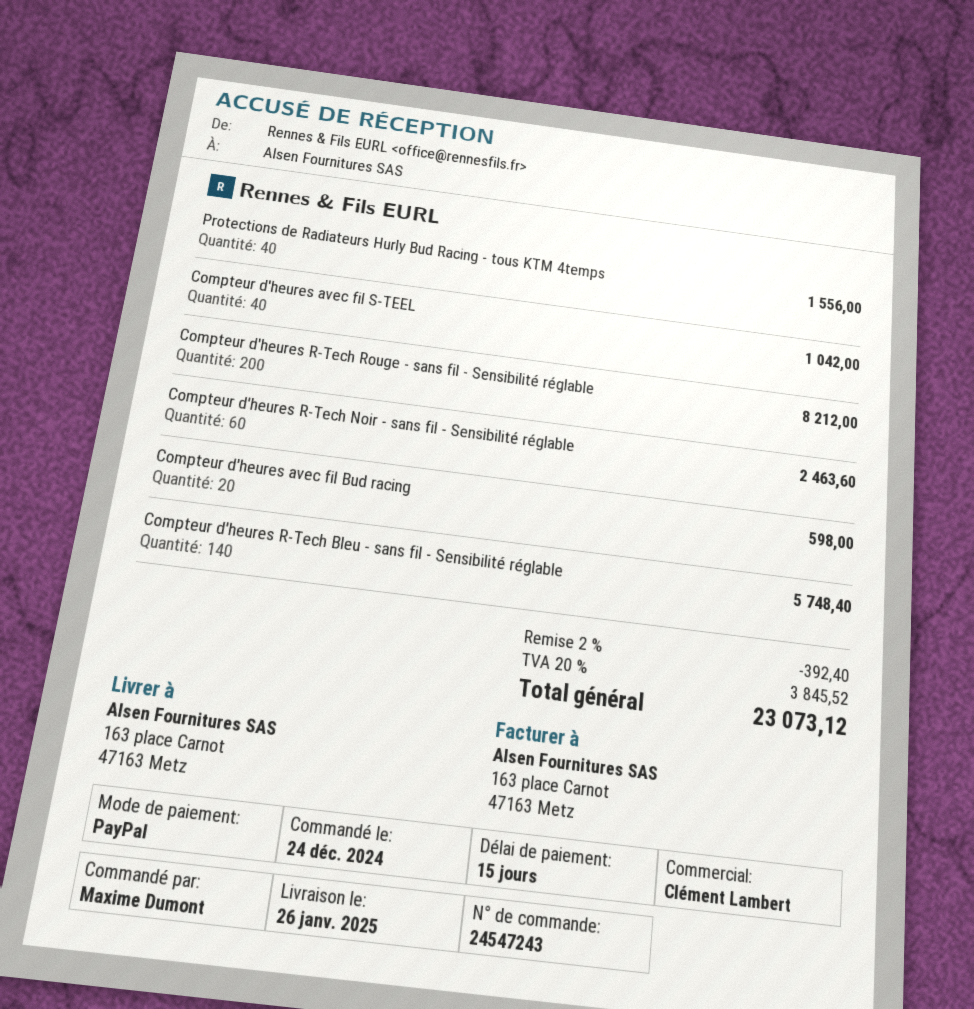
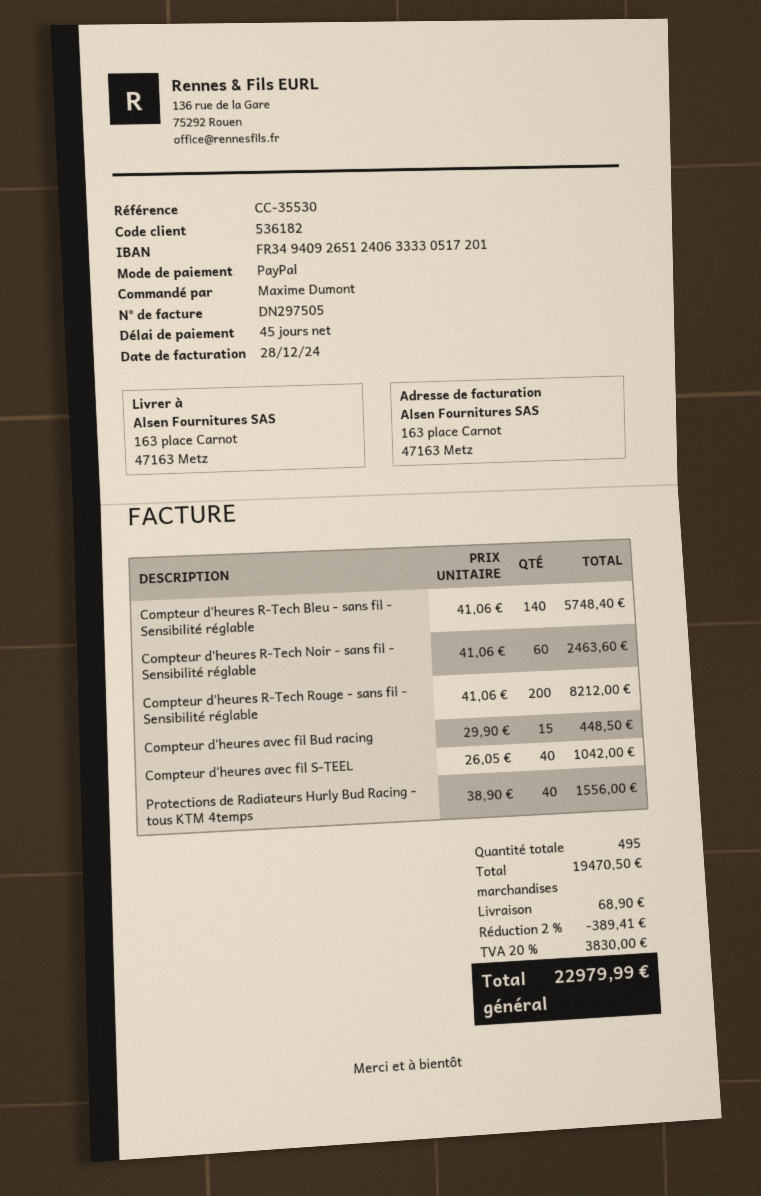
payment terms: 15 days -> 45 days
Compteur d'heures avec fil Bud racing: 20 for 598.00 -> 15 for 448.50
discount: 2% = 392.40 -> 2% = 389.41
shipping: none -> 68.90
tax: 20% = 3845.52 -> 20% = 3830.00
total: 23073.12 -> 22979.99

